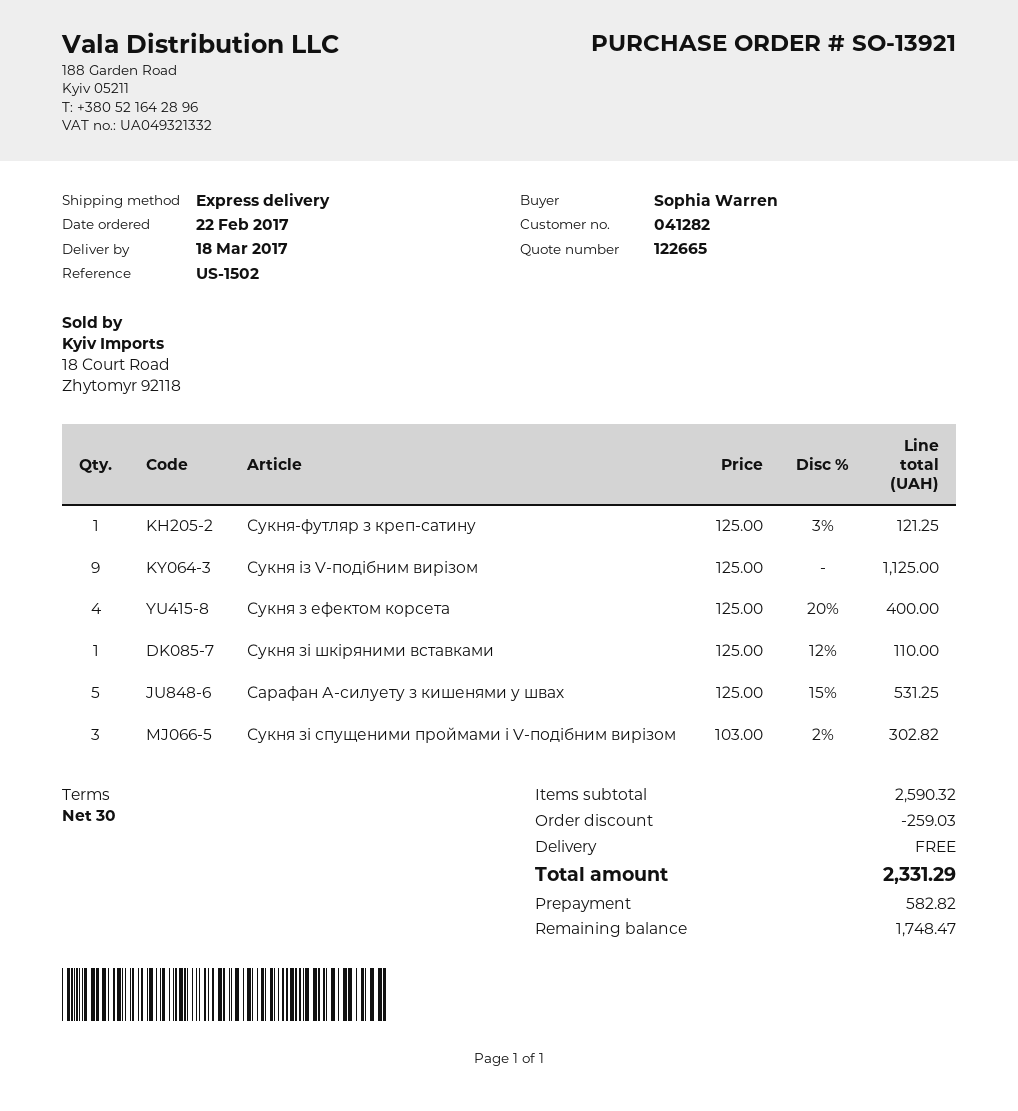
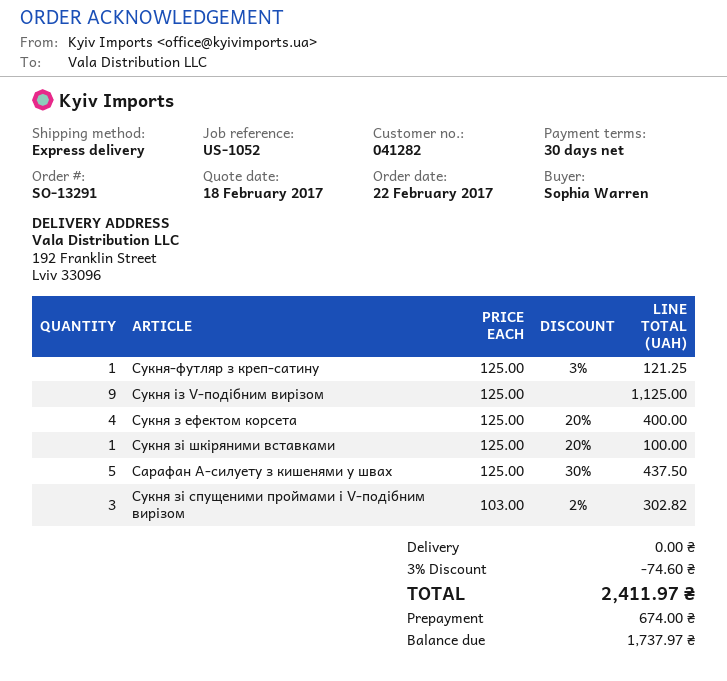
order number: SO-13921 -> SO-13291
reference: US-1502 -> US-1052
Сукня зі шкіряними вставками: 1 x 125.00 - 12% = 110.00 -> 1 x 125.00 - 20% = 100.00
Сарафан А-силуету з кишенями у швах: 5 x 125.00 - 15% = 531.25 -> 5 x 125.00 - 30% = 437.50
discount: 259.03 -> 74.60
total: 2331.29 -> 2411.97
deposit: 582.82 -> 674.00
balance: 1748.47 -> 1737.97

